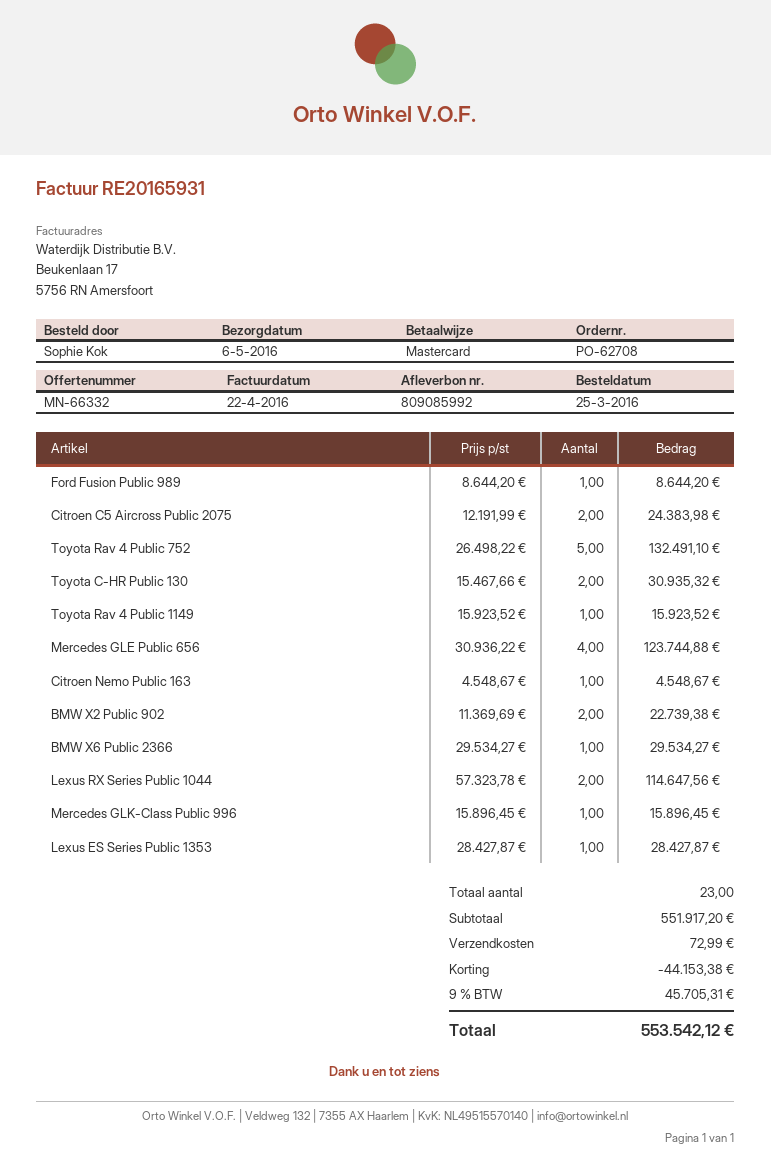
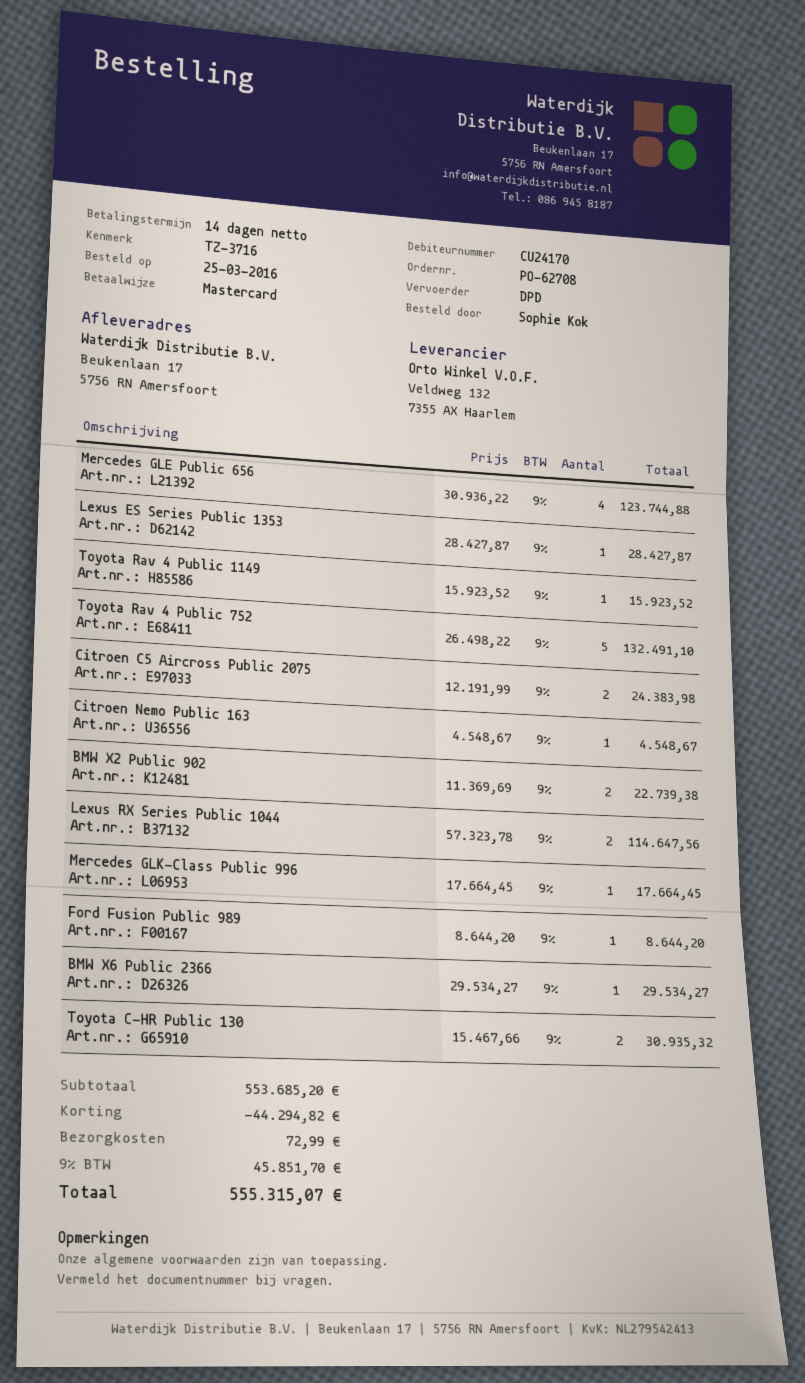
Mercedes GLK-Class Public 996: 1 x 15896.45 = 15896.45 -> 1 x 17664.45 = 17664.45
subtotal: 551917.20 -> 553685.20
discount: 44153.38 -> 44294.82
tax: 9% = 45705.31 -> 9% = 45851.70
total: 553542.12 -> 555315.07

